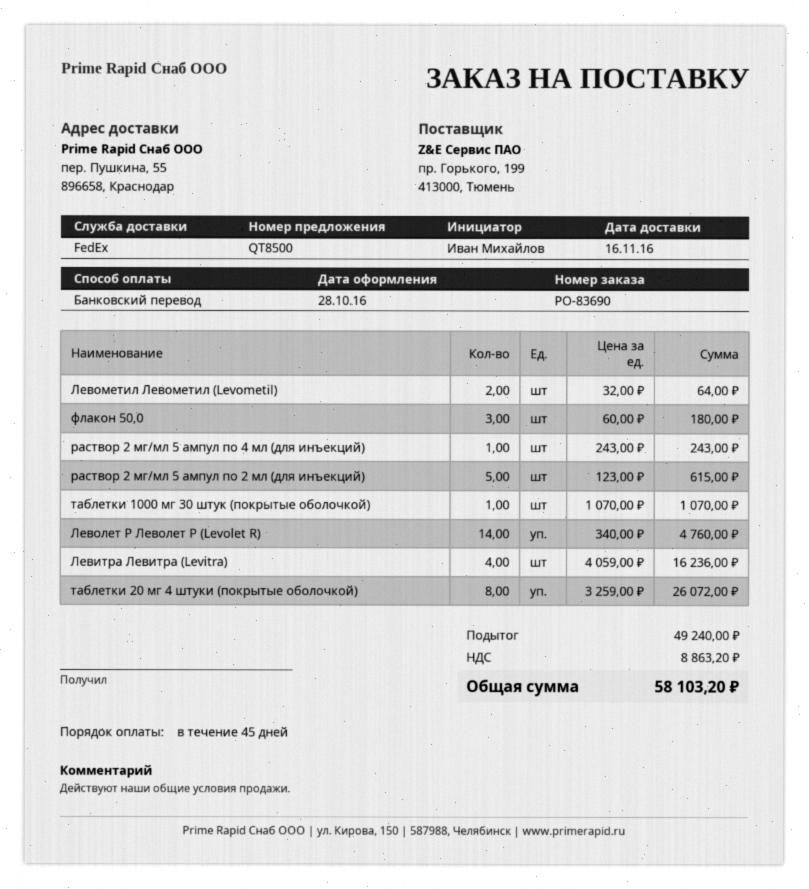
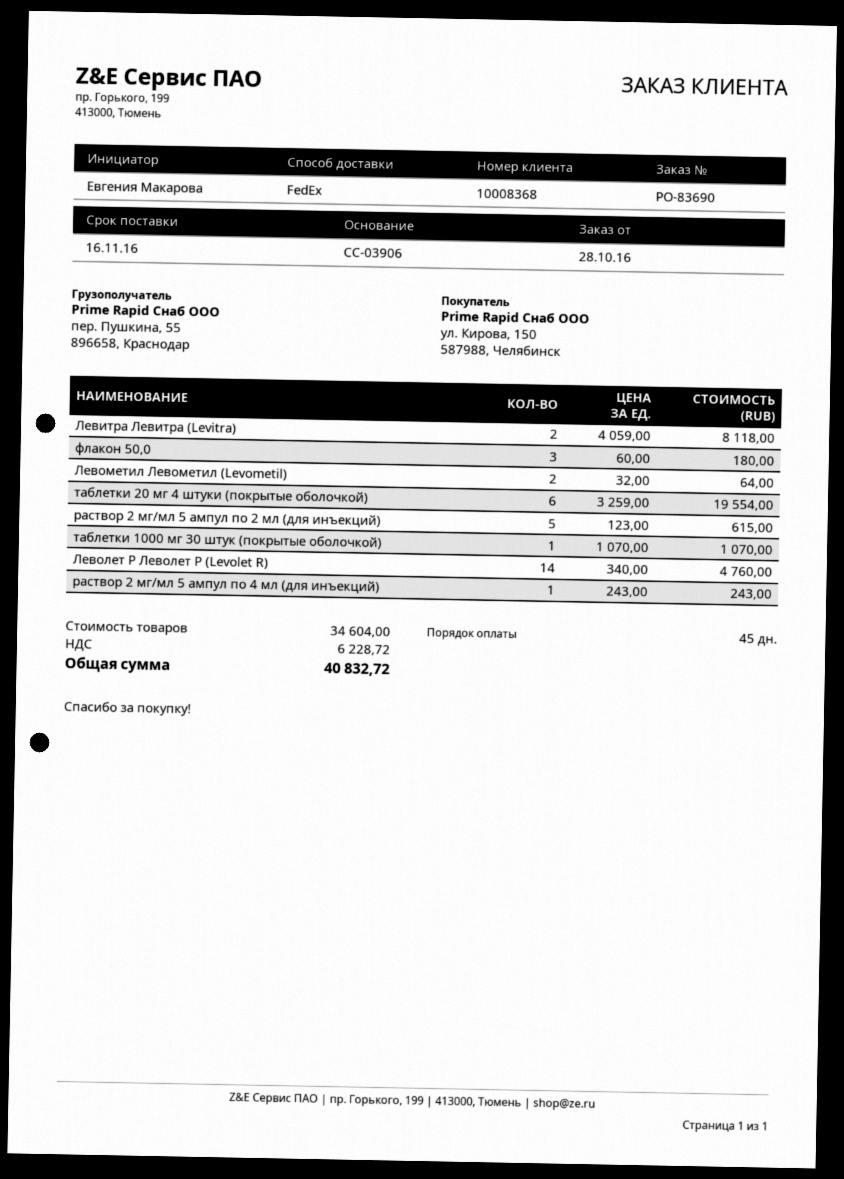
ordered by: Иван Михайлов -> Евгения Макарова
Левитра Левитра (Levitra): 4 x 4059.00 = 16236.00 -> 2 x 4059.00 = 8118.00
таблетки 20 мг 4 штуки (покрытые оболочкой): 8 x 3259.00 = 26072.00 -> 6 x 3259.00 = 19554.00
subtotal: 49240.00 -> 34604.00
tax: 8863.20 -> 6228.72
total: 58103.20 -> 40832.72

